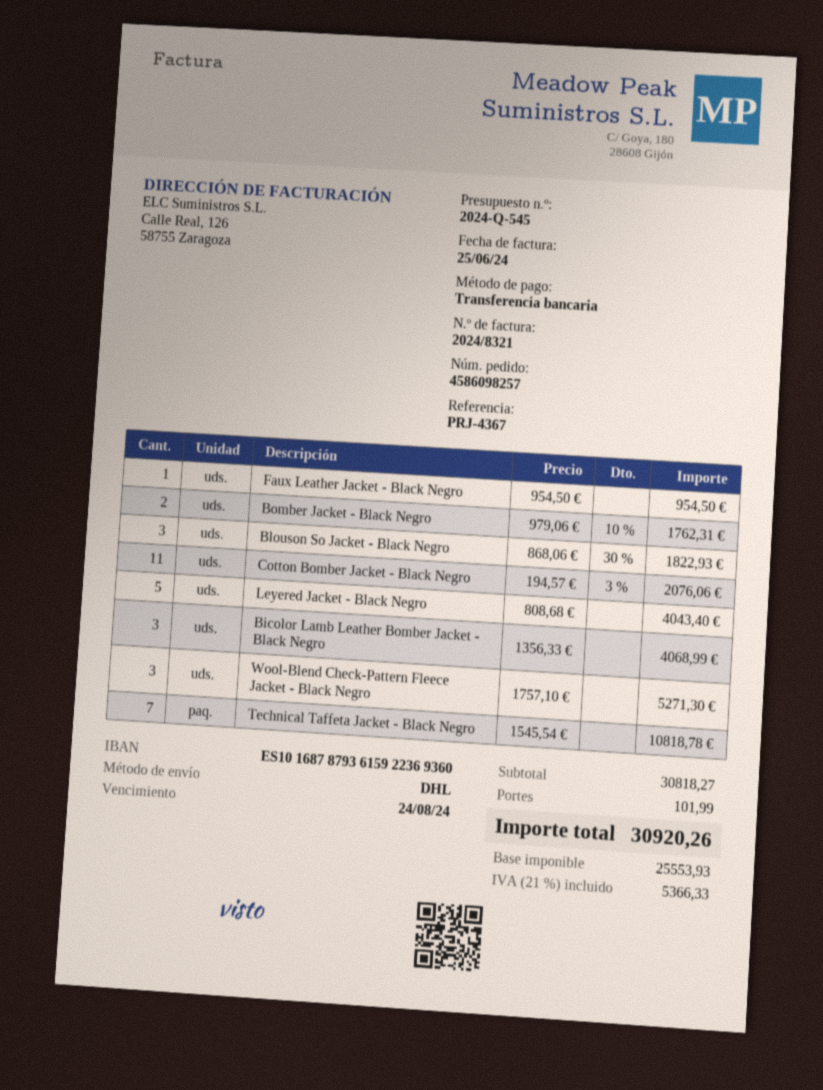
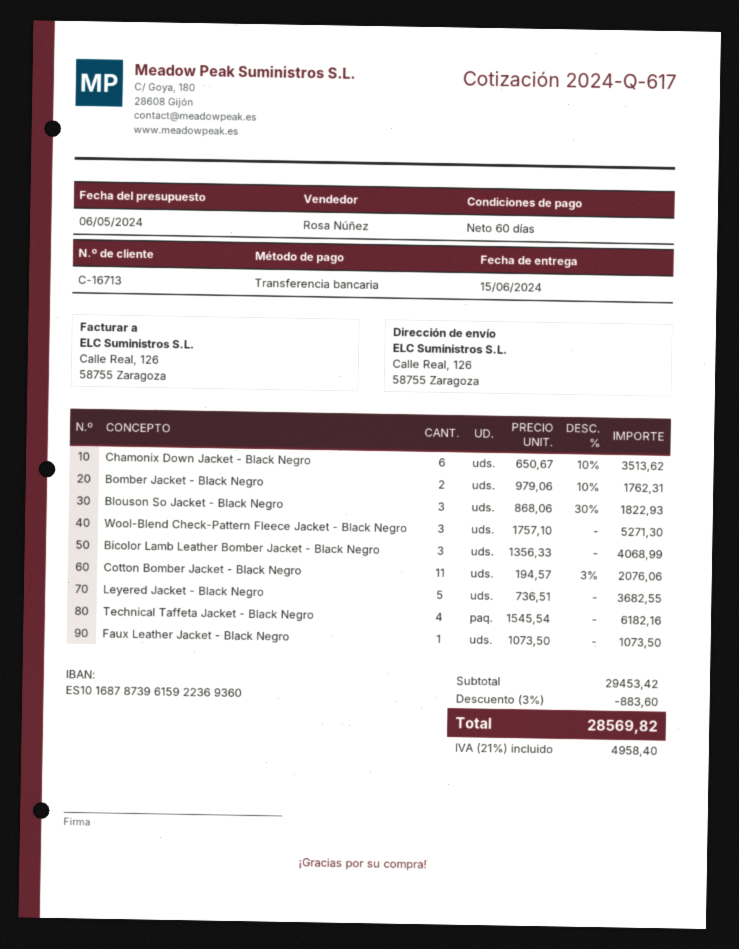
quote number: 2024-Q-545 -> 2024-Q-617
bank account: ES1016878793615922369360 -> ES1016878739615922369360
Faux Leather Jacket - Black Negro: 1 x 954.50 = 954.50 -> 1 x 1073.50 = 1073.50
Leyered Jacket - Black Negro: 5 x 808.68 = 4043.40 -> 5 x 736.51 = 3682.55
Technical Taffeta Jacket - Black Negro: 7 x 1545.54 = 10818.78 -> 4 x 1545.54 = 6182.16
Chamonix Down Jacket - Black Negro: none -> 6 x 650.67 - 10% = 3513.62
subtotal: 30818.27 -> 29453.42
discount: none -> 3% = 883.60
shipping: 101.99 -> none
tax: 21% = 5366.33 -> 21% = 4958.40
total: 30920.26 -> 28569.82

